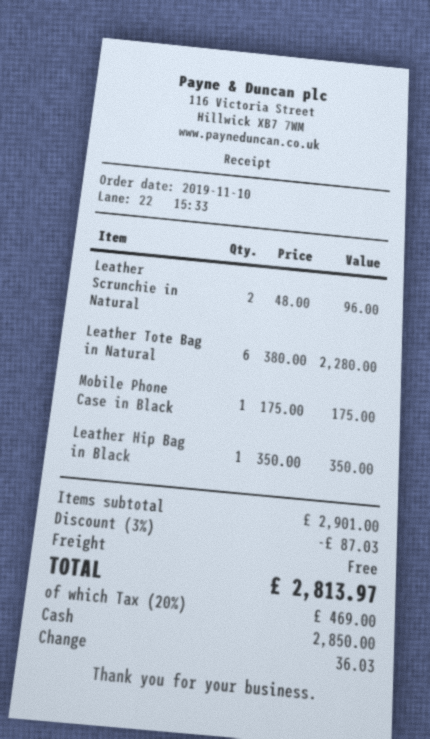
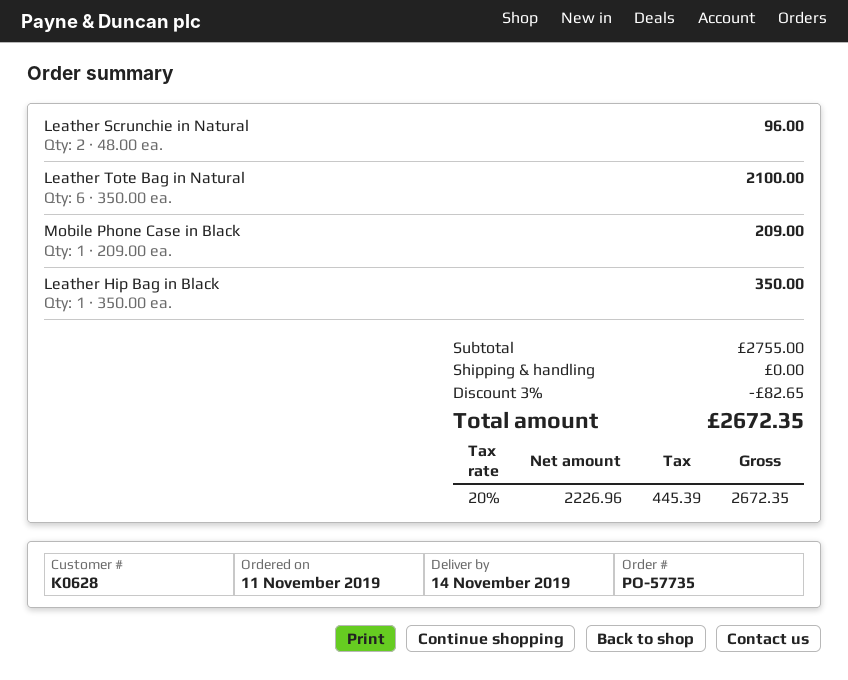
order date: 2019-11-10 -> 2019-11-11
Leather Tote Bag in Natural: 6 x 380.00 = 2280.00 -> 6 x 350.00 = 2100.00
Mobile Phone Case in Black: 1 x 175.00 = 175.00 -> 1 x 209.00 = 209.00
subtotal: 2901.00 -> 2755.00
discount: 3% = 87.03 -> 3% = 82.65
tax: 20% = 469.00 -> 20% = 445.39
total: 2813.97 -> 2672.35

